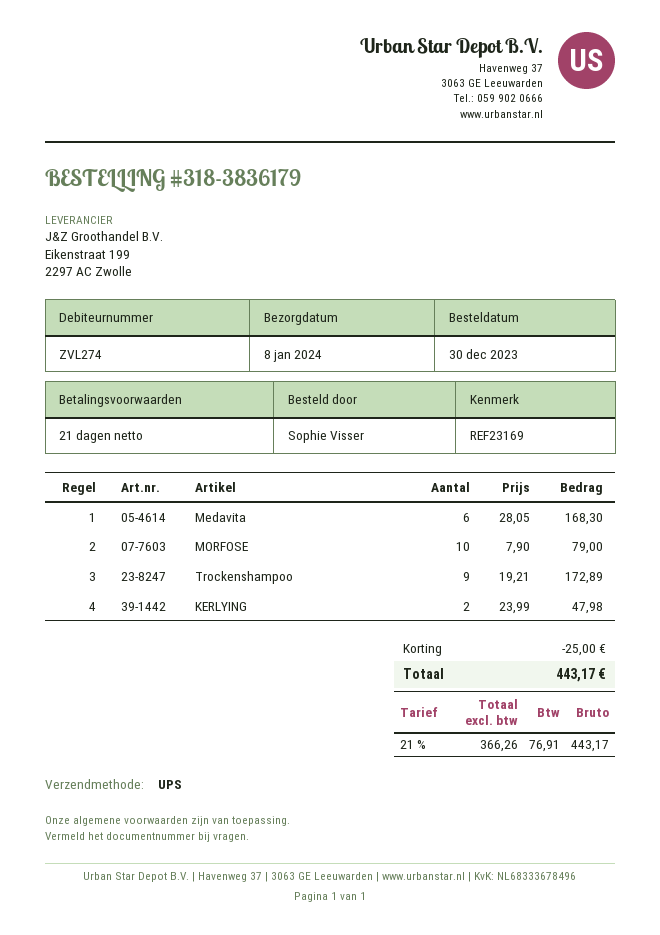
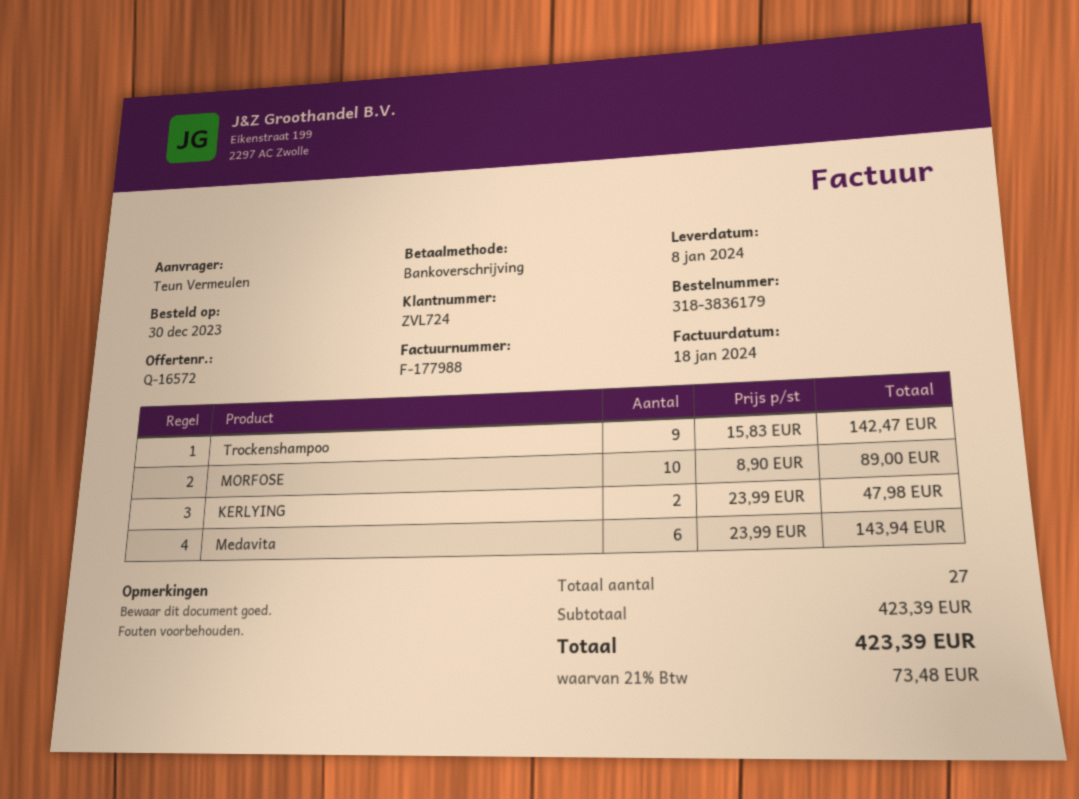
customer number: ZVL274 -> ZVL724
ordered by: Sophie Visser -> Teun Vermeulen
Medavita: 6 x 28.05 = 168.30 -> 6 x 23.99 = 143.94
MORFOSE: 10 x 7.90 = 79.00 -> 10 x 8.90 = 89.00
Trockenshampoo: 9 x 19.21 = 172.89 -> 9 x 15.83 = 142.47
discount: 25.00 -> none
tax: 21% = 76.91 -> 21% = 73.48
total: 443.17 -> 423.39

